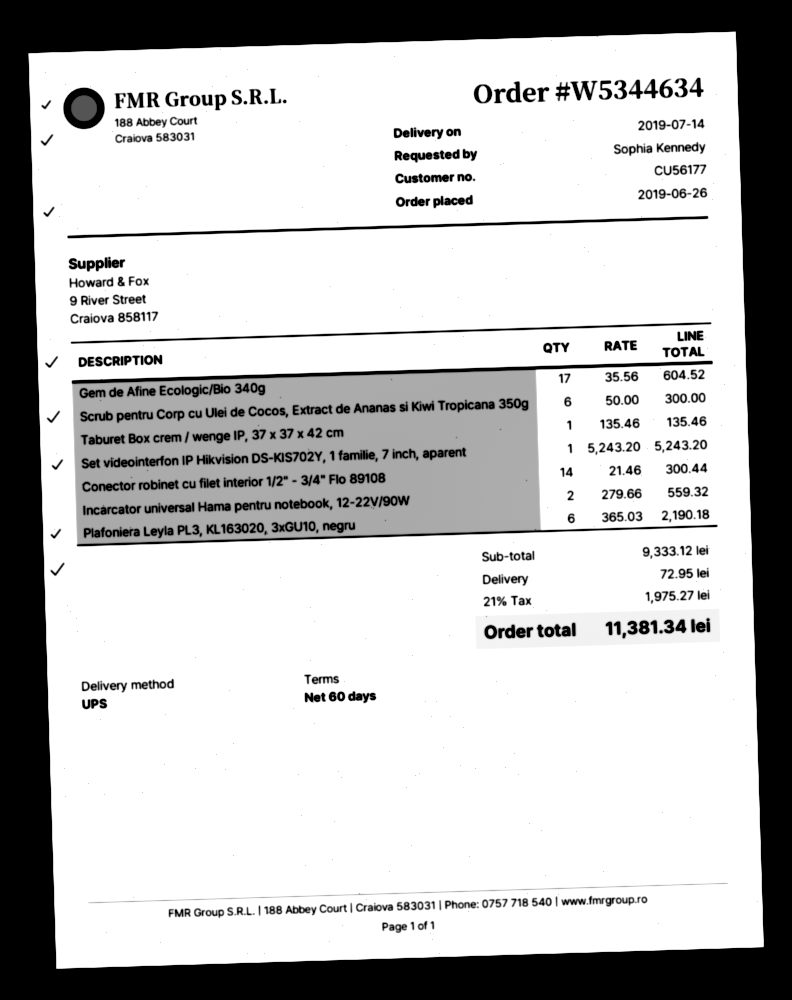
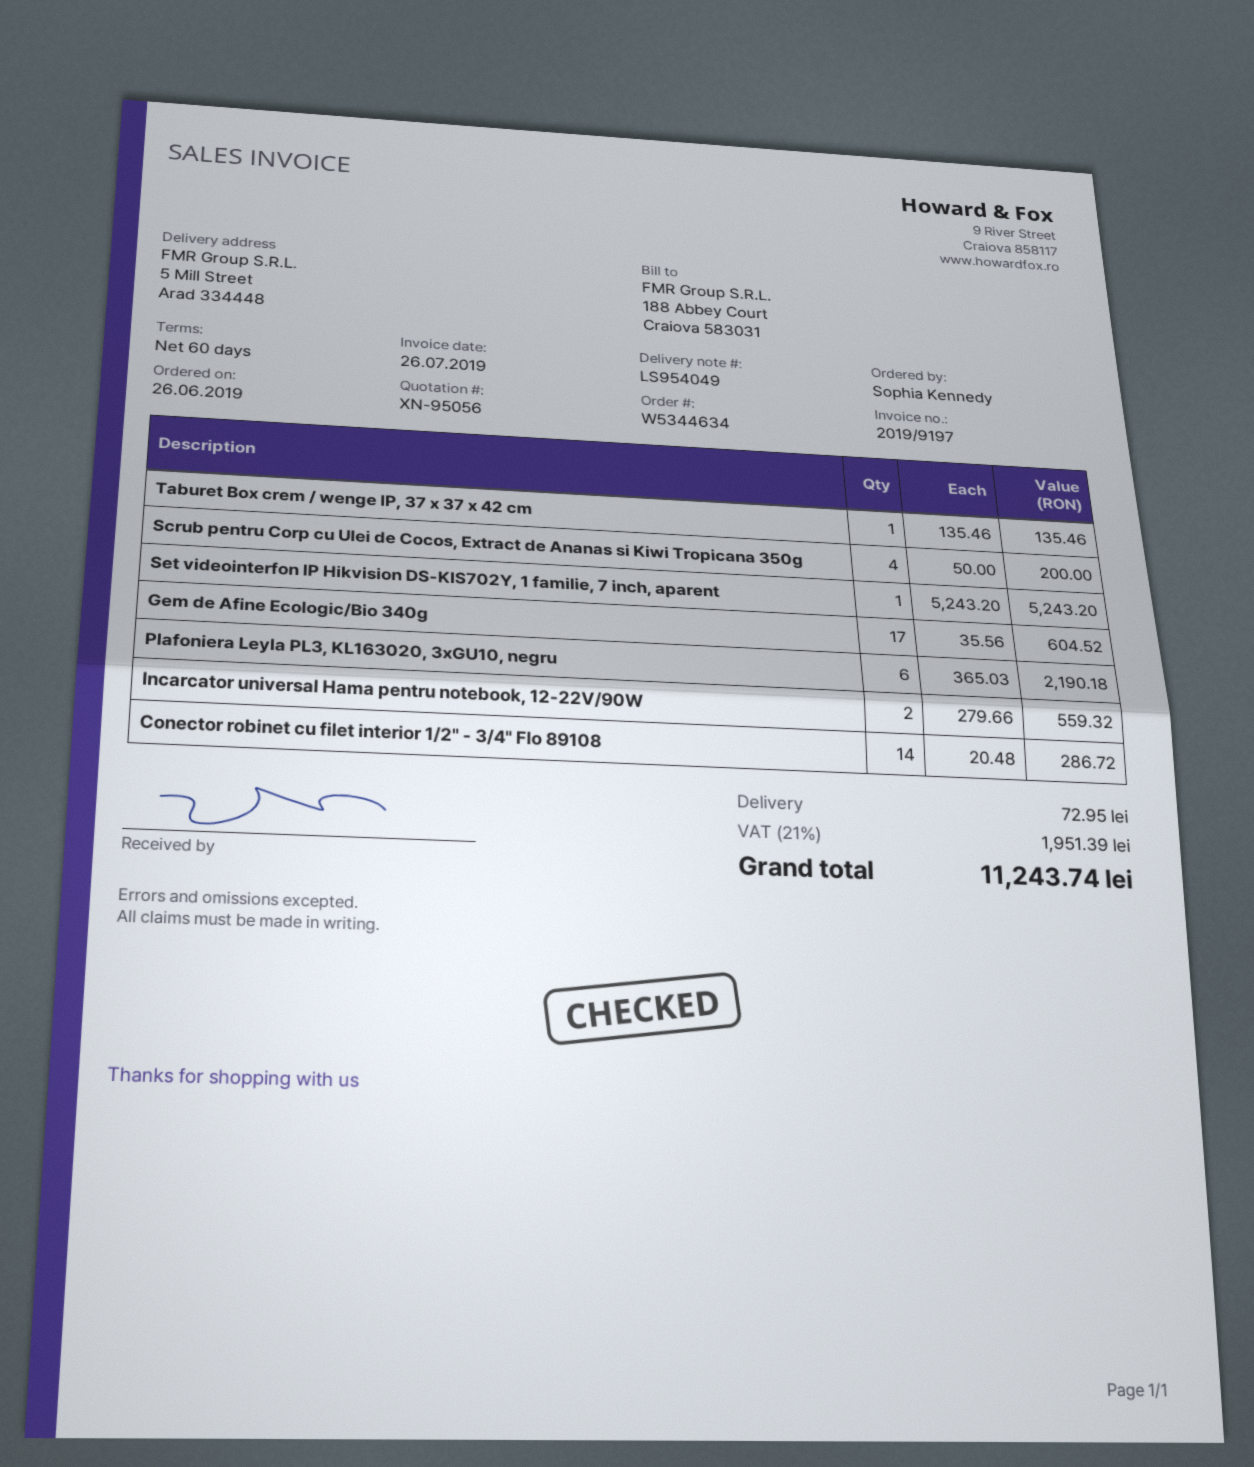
Scrub pentru Corp cu Ulei de Cocos, Extract de Ananas si Kiwi Tropicana 350g: 6 x 50.00 = 300.00 -> 4 x 50.00 = 200.00
Conector robinet cu filet interior 1/2" - 3/4" Flo 89108: 14 x 21.46 = 300.44 -> 14 x 20.48 = 286.72
tax: 21% = 1975.27 -> 21% = 1951.39
total: 11381.34 -> 11243.74

